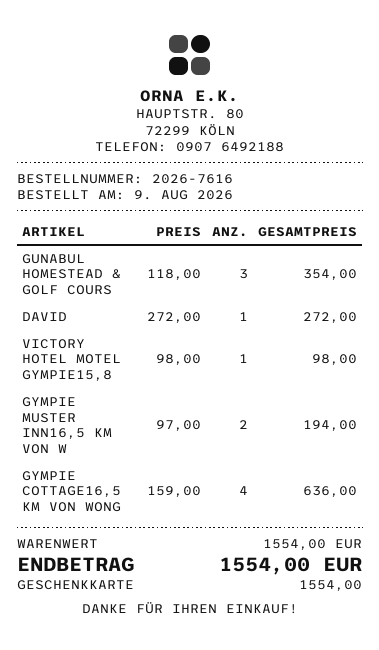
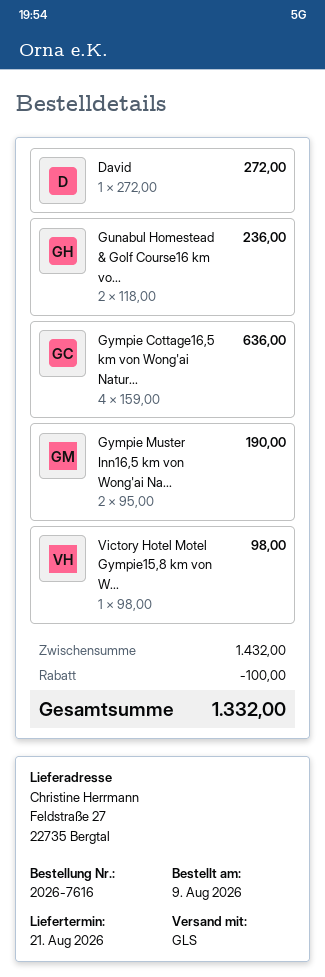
GUNABUL HOMESTEAD & GOLF COURS: 3 x 118.00 = 354.00 -> 2 x 118.00 = 236.00
GYMPIE MUSTER INN16,5 KM VON W: 2 x 97.00 = 194.00 -> 2 x 95.00 = 190.00
subtotal: 1554.00 -> 1432.00
discount: none -> 100.00
total: 1554.00 -> 1332.00

